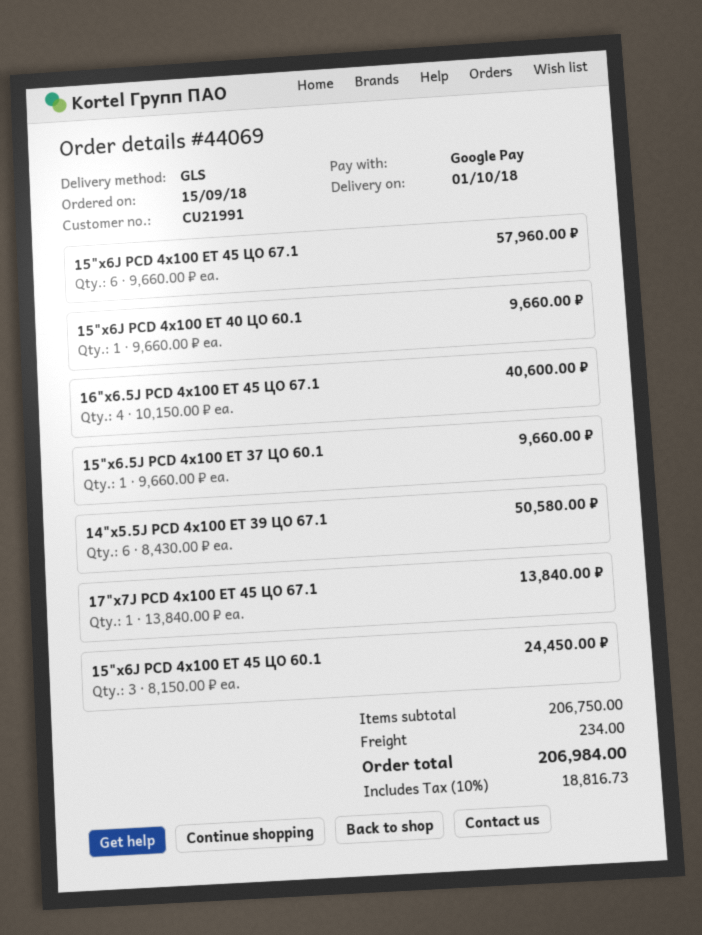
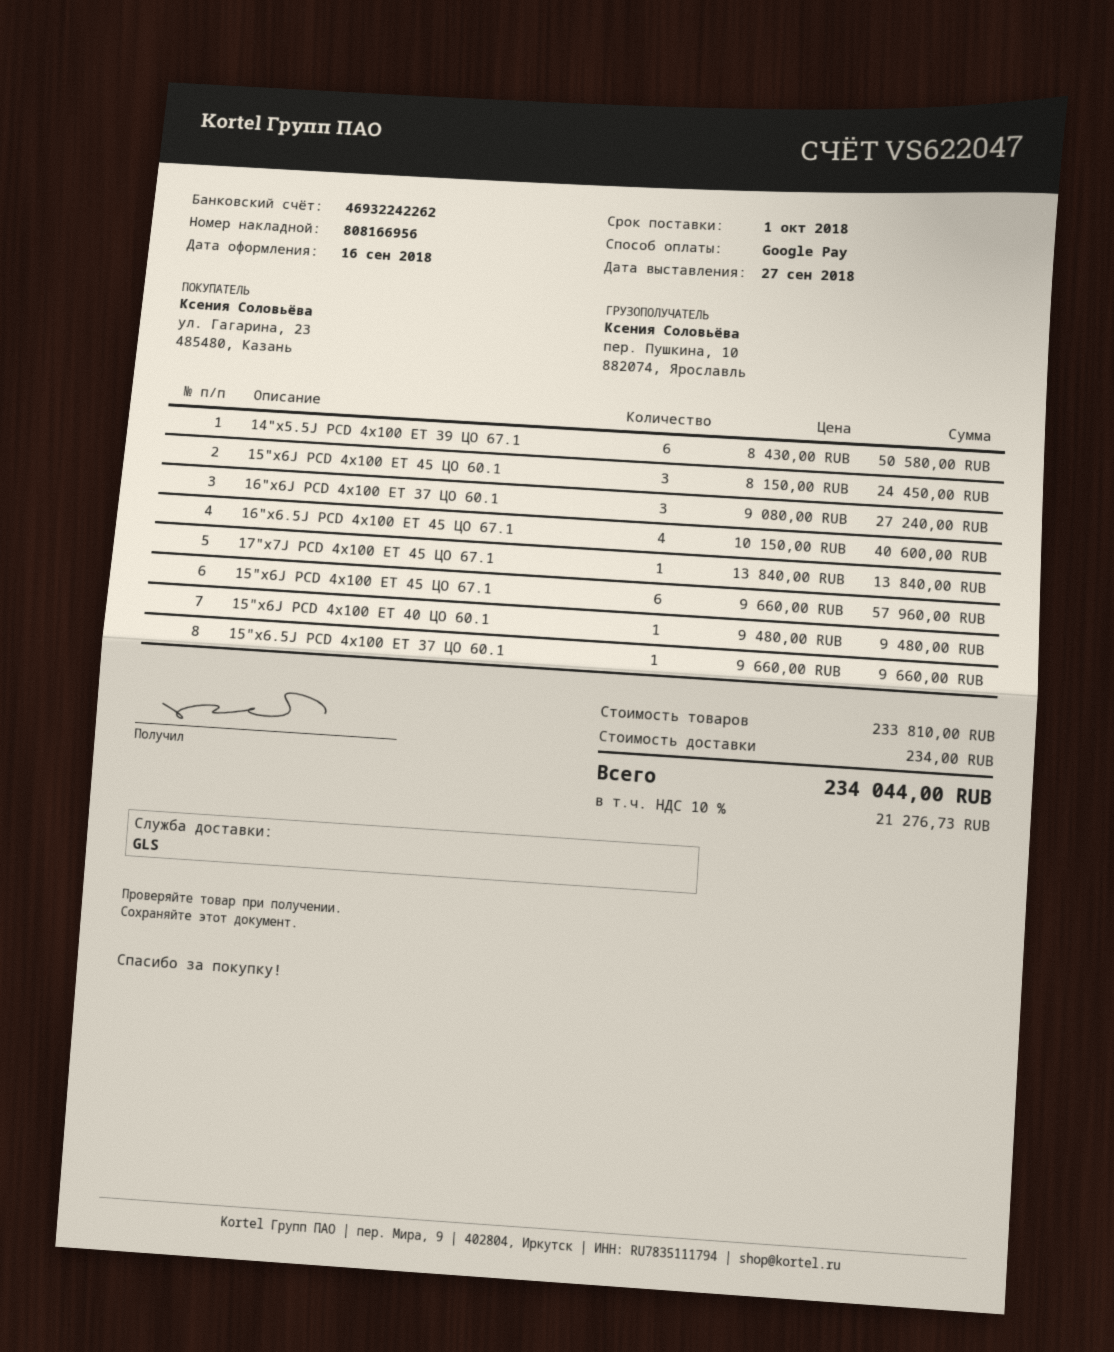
order date: 2018-09-15 -> 2018-09-16
15"x6J PCD 4x100 ЕТ 40 ЦО 60.1: 1 x 9660.00 = 9660.00 -> 1 x 9480.00 = 9480.00
16"x6J PCD 4x100 ЕТ 37 ЦО 60.1: none -> 3 x 9080.00 = 27240.00
subtotal: 206750.00 -> 233810.00
tax: 10% = 18816.73 -> 10% = 21276.73
total: 206984.00 -> 234044.00

